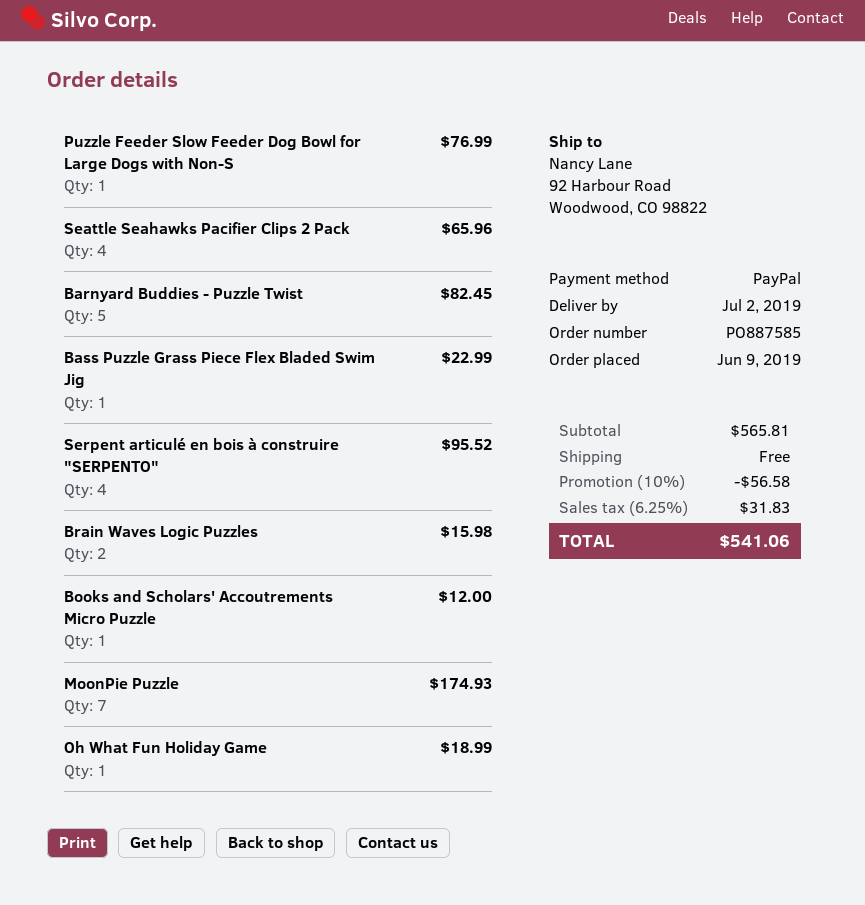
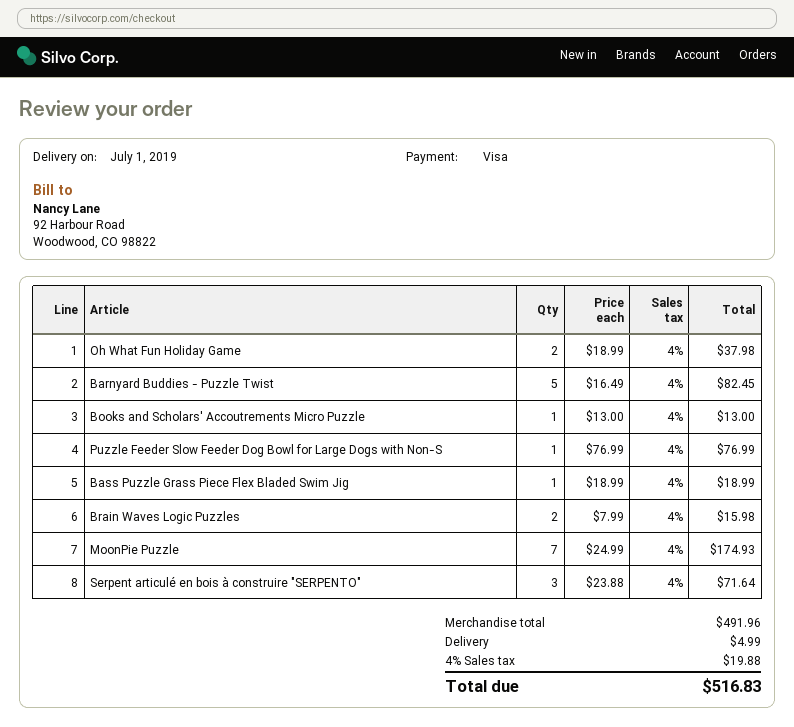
delivery date: 2019-07-02 -> 2019-07-01
payment method: PayPal -> Visa
Seattle Seahawks Pacifier Clips 2 Pack: 4 for 65.96 -> none
Bass Puzzle Grass Piece Flex Bladed Swim Jig: 1 for 22.99 -> 1 for 18.99
Serpent articulé en bois à construire "SERPENTO": 4 for 95.52 -> 3 for 71.64
Books and Scholars' Accoutrements Micro Puzzle: 1 for 12.00 -> 1 for 13.00
Oh What Fun Holiday Game: 1 for 18.99 -> 2 for 37.98
subtotal: 565.81 -> 491.96
discount: 10% = 56.58 -> none
shipping: 0.00 -> 4.99
tax: 6.25% = 31.83 -> 4% = 19.88
total: 541.06 -> 516.83

